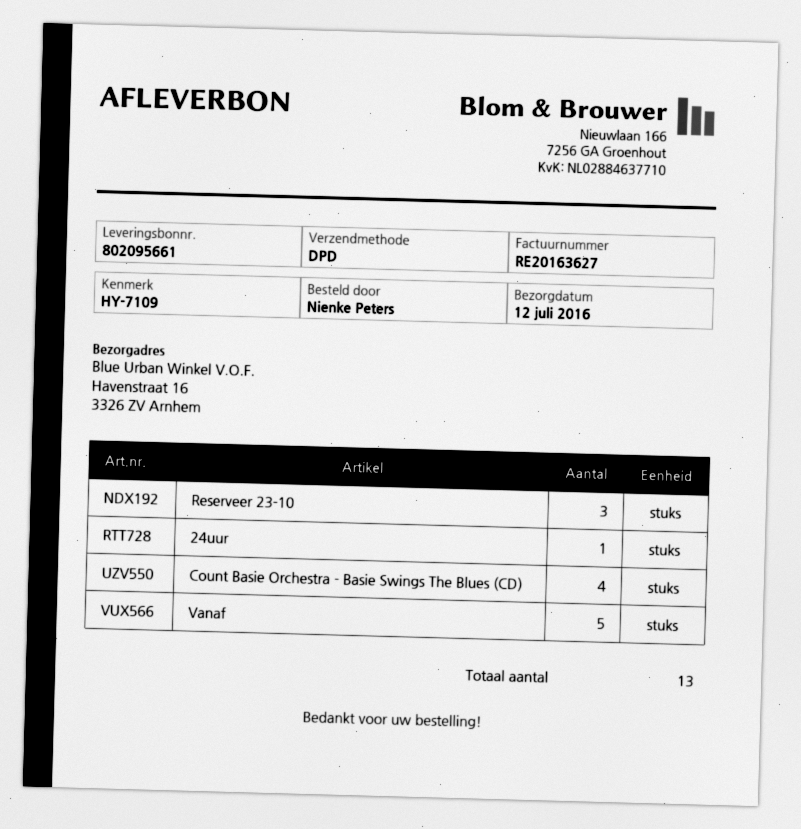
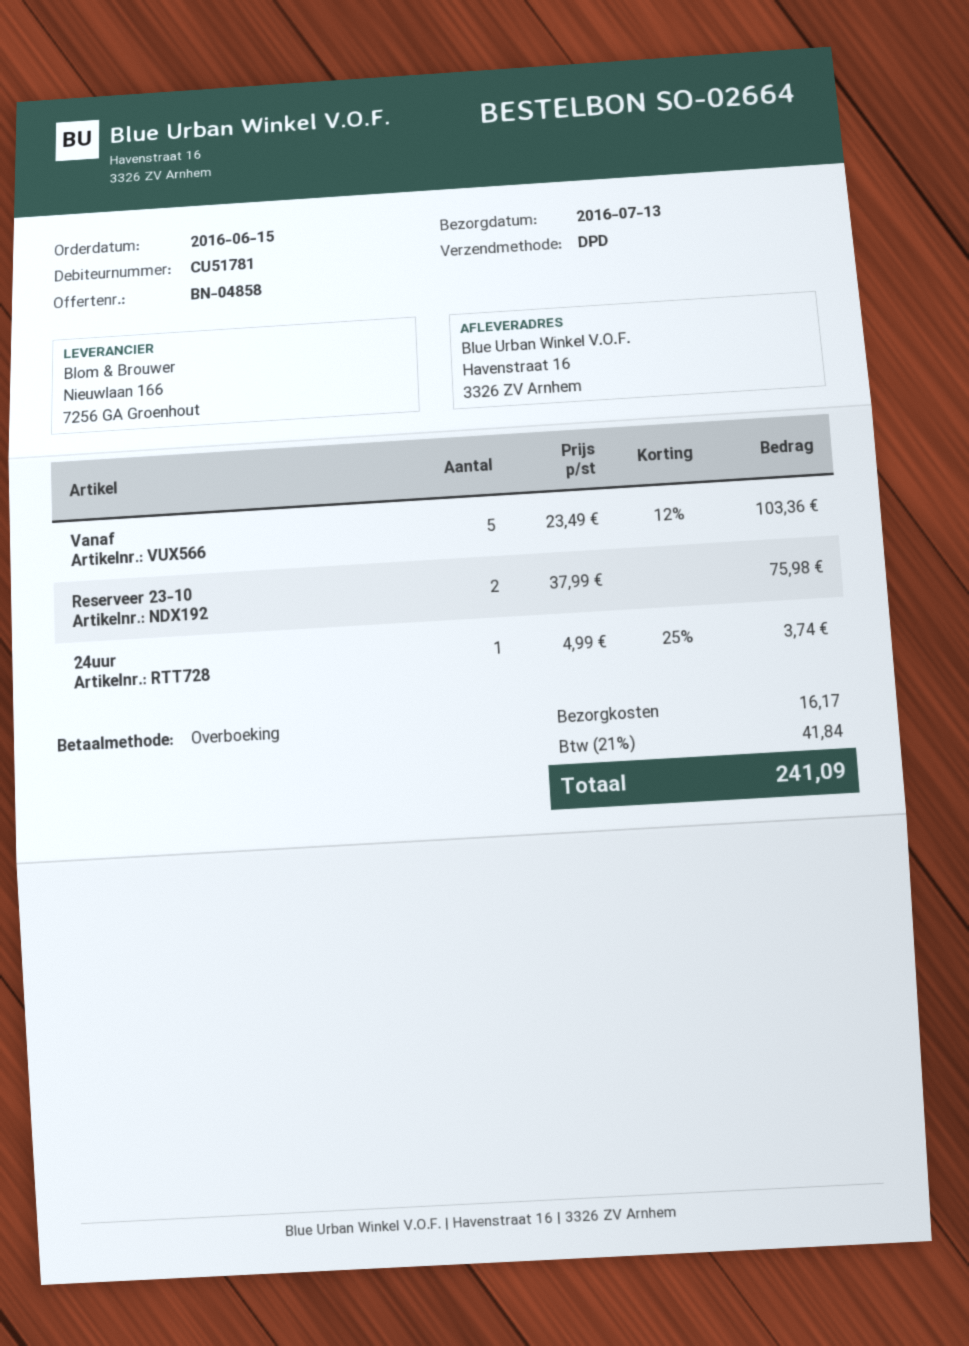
delivery date: 2016-07-12 -> 2016-07-13
Reserveer 23-10: 3 -> 2
Count Basie Orchestra - Basie Swings The Blues (CD): 4 -> none

